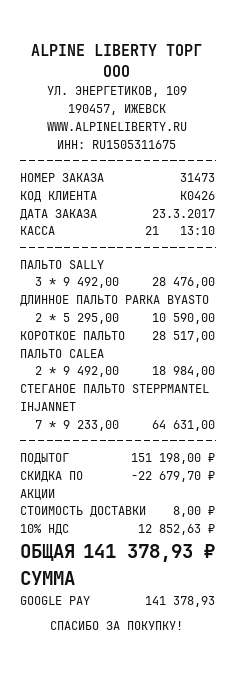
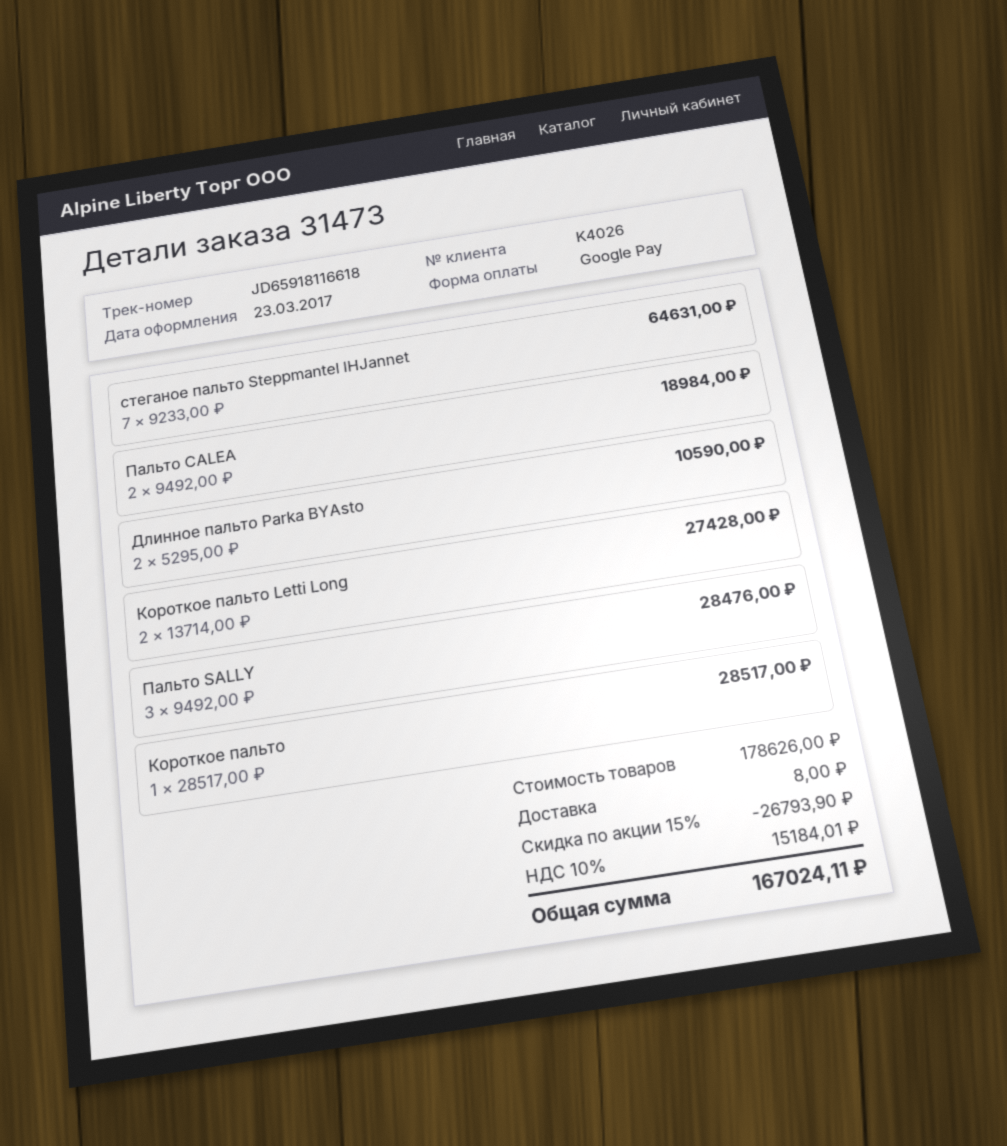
customer number: K0426 -> K4026
Короткое пальто Letti Long: none -> 2 x 13714.00 = 27428.00
subtotal: 151198.00 -> 178626.00
discount: 22679.70 -> 26793.90
tax: 10% = 12852.63 -> 10% = 15184.01
total: 141378.93 -> 167024.11

